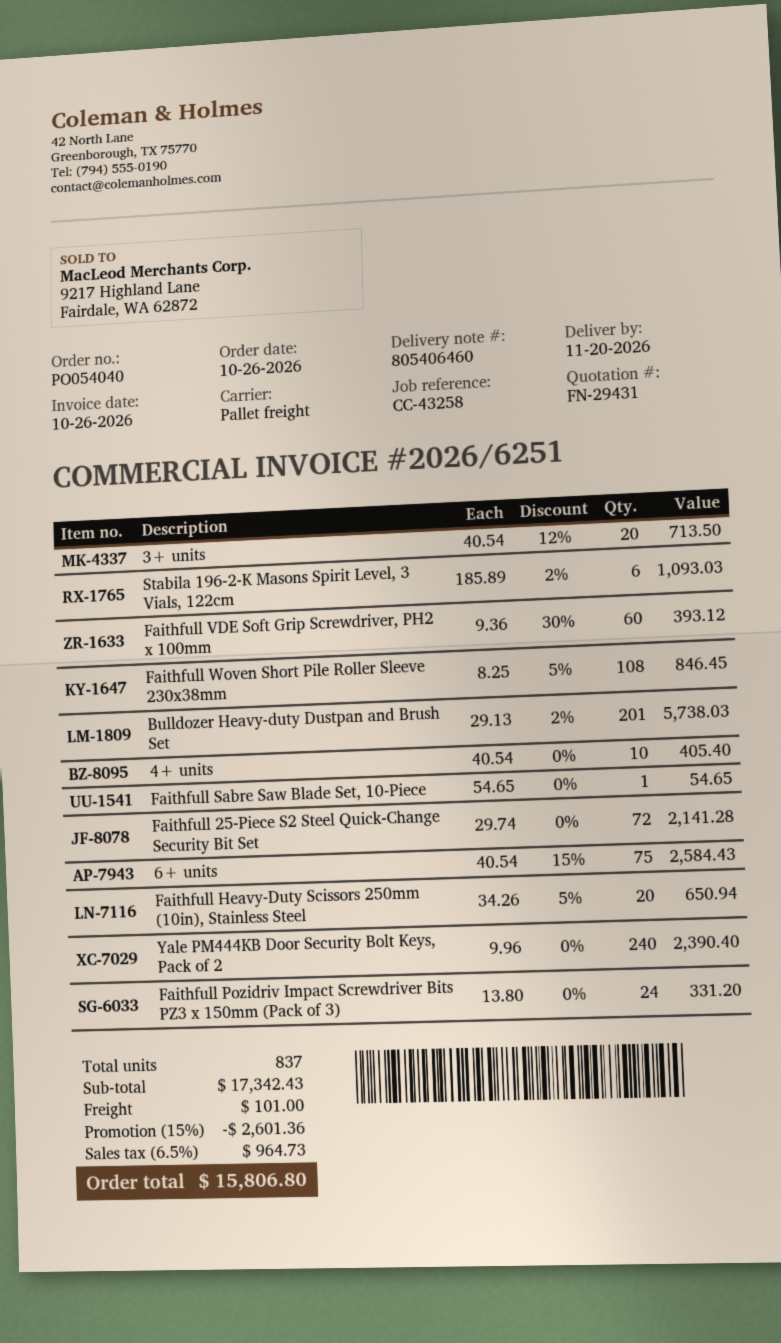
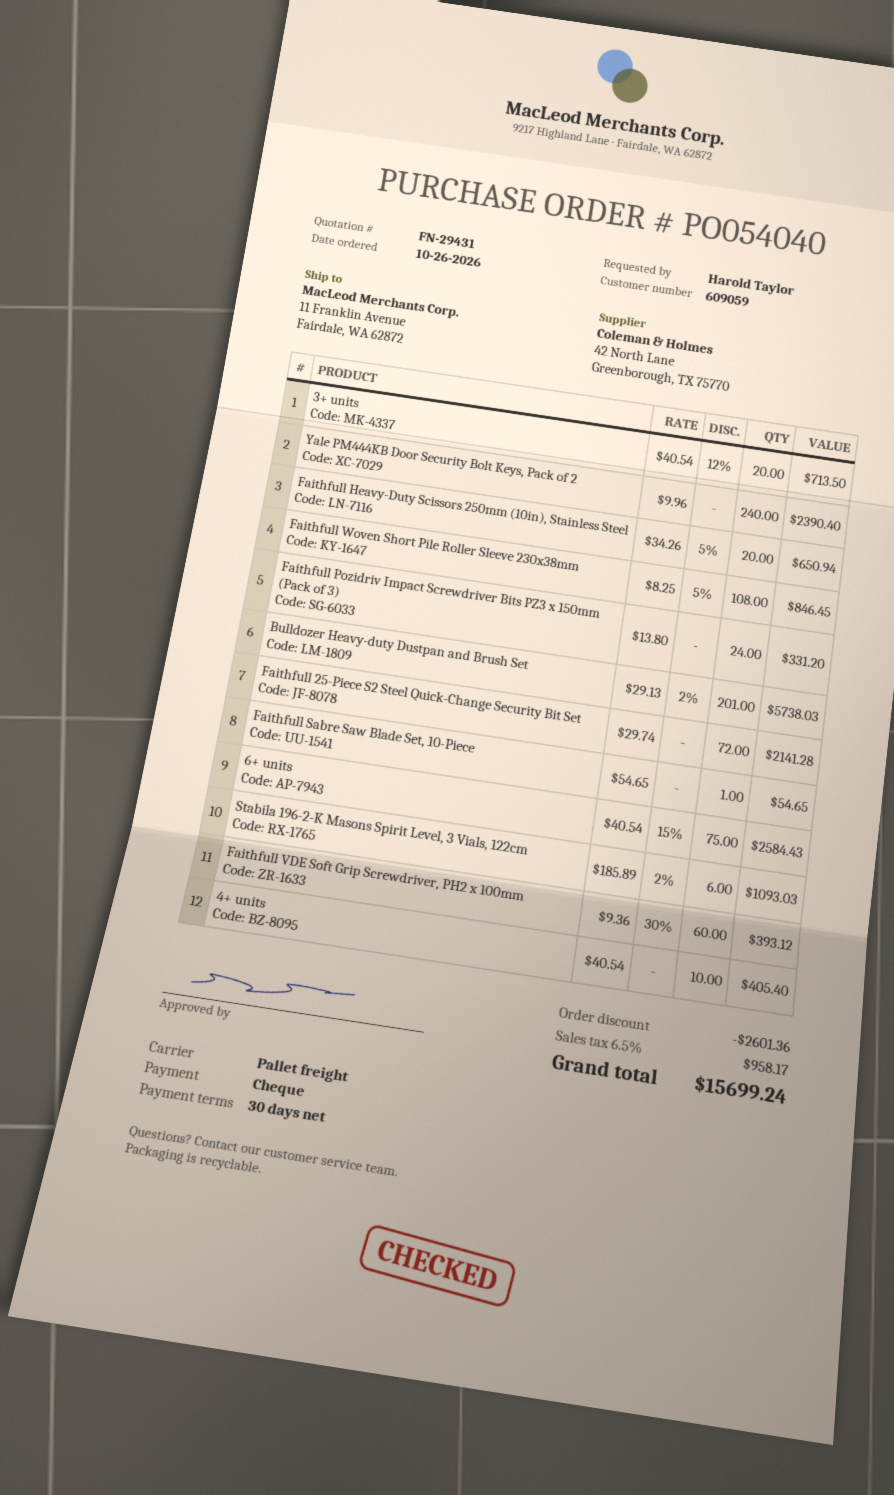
shipping: 101.00 -> none
tax: 6.5% = 964.73 -> 6.5% = 958.17
total: 15806.80 -> 15699.24

